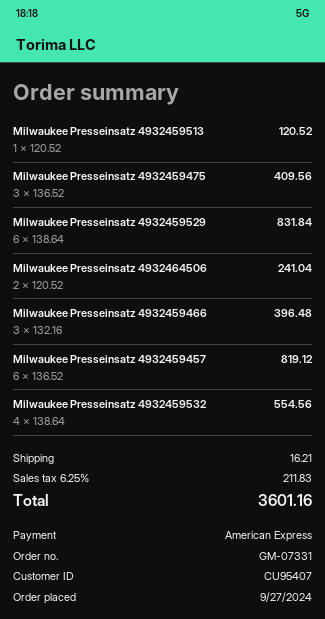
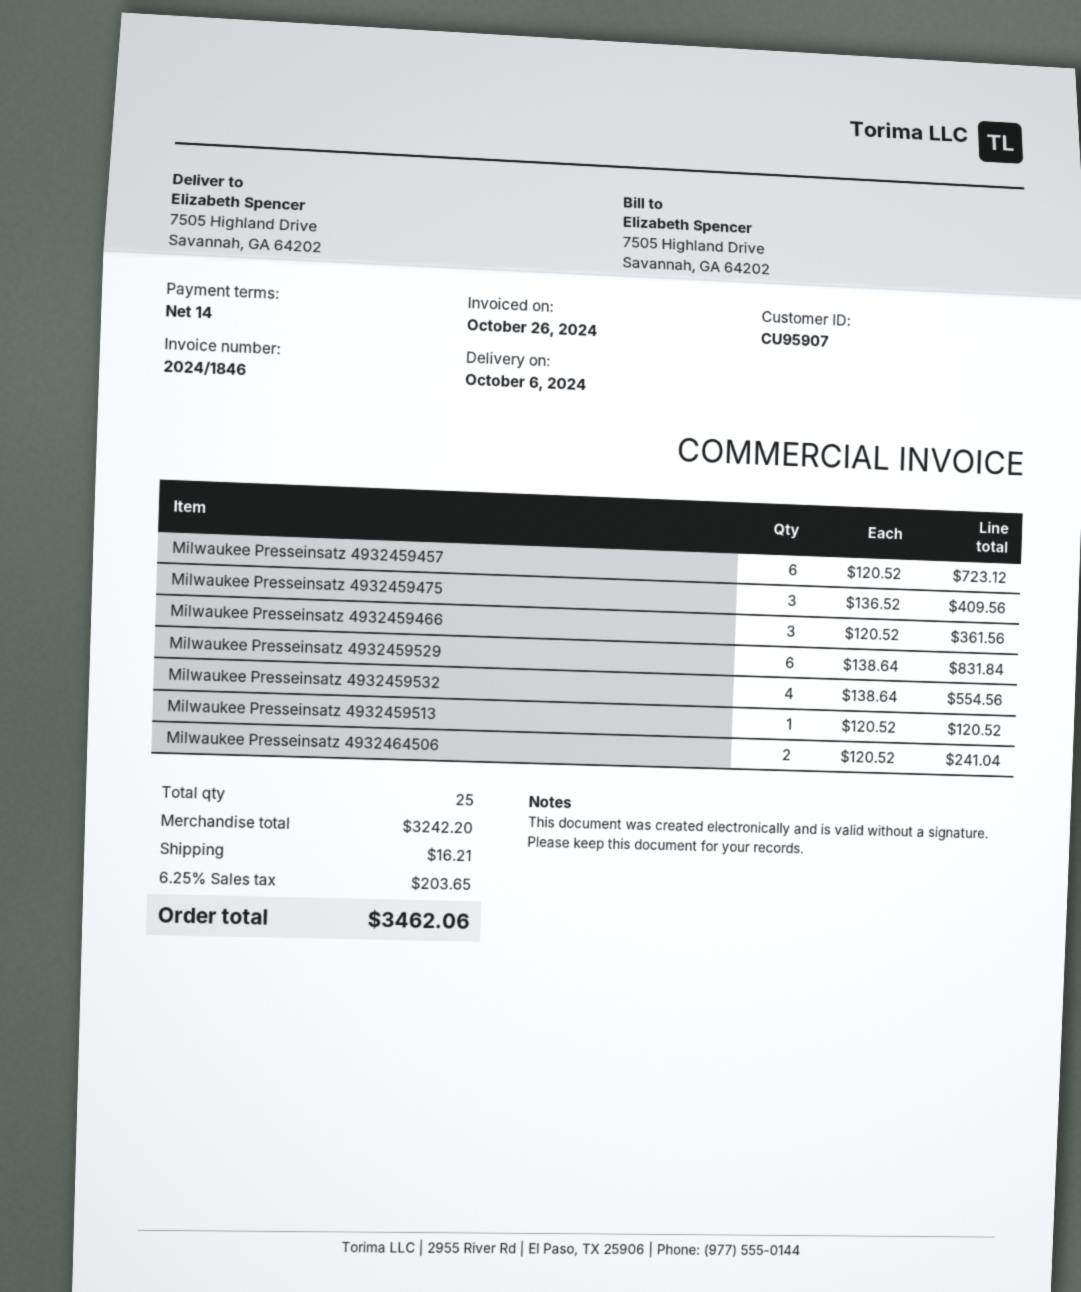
customer number: CU95407 -> CU95907
Milwaukee Presseinsatz 4932459466: 3 x 132.16 = 396.48 -> 3 x 120.52 = 361.56
Milwaukee Presseinsatz 4932459457: 6 x 136.52 = 819.12 -> 6 x 120.52 = 723.12
tax: 6.25% = 211.83 -> 6.25% = 203.65
total: 3601.16 -> 3462.06

